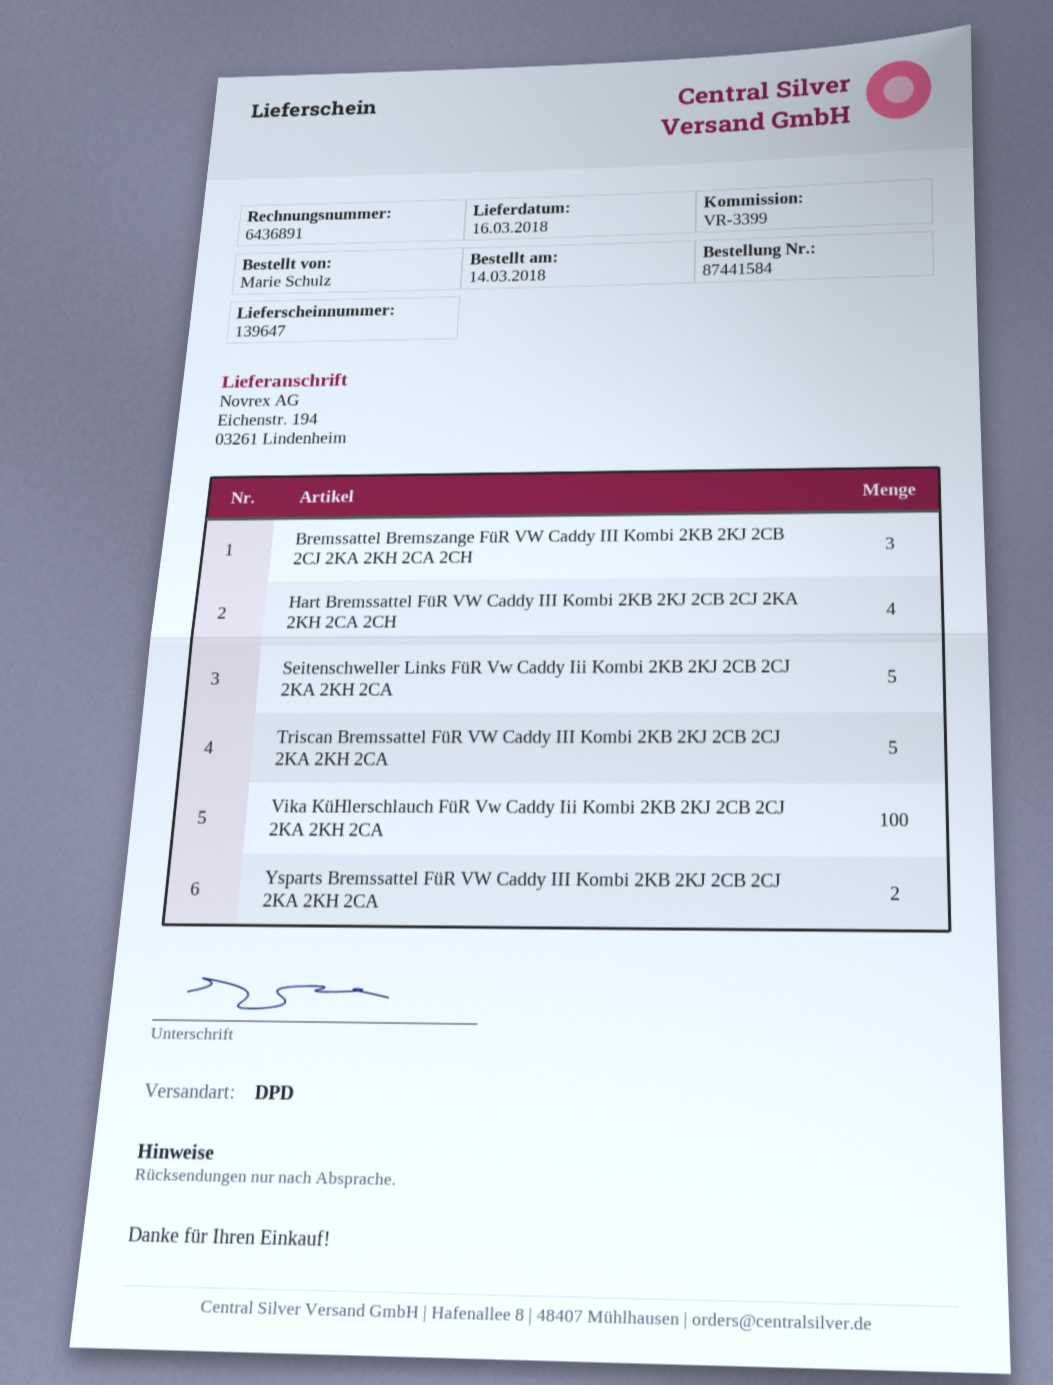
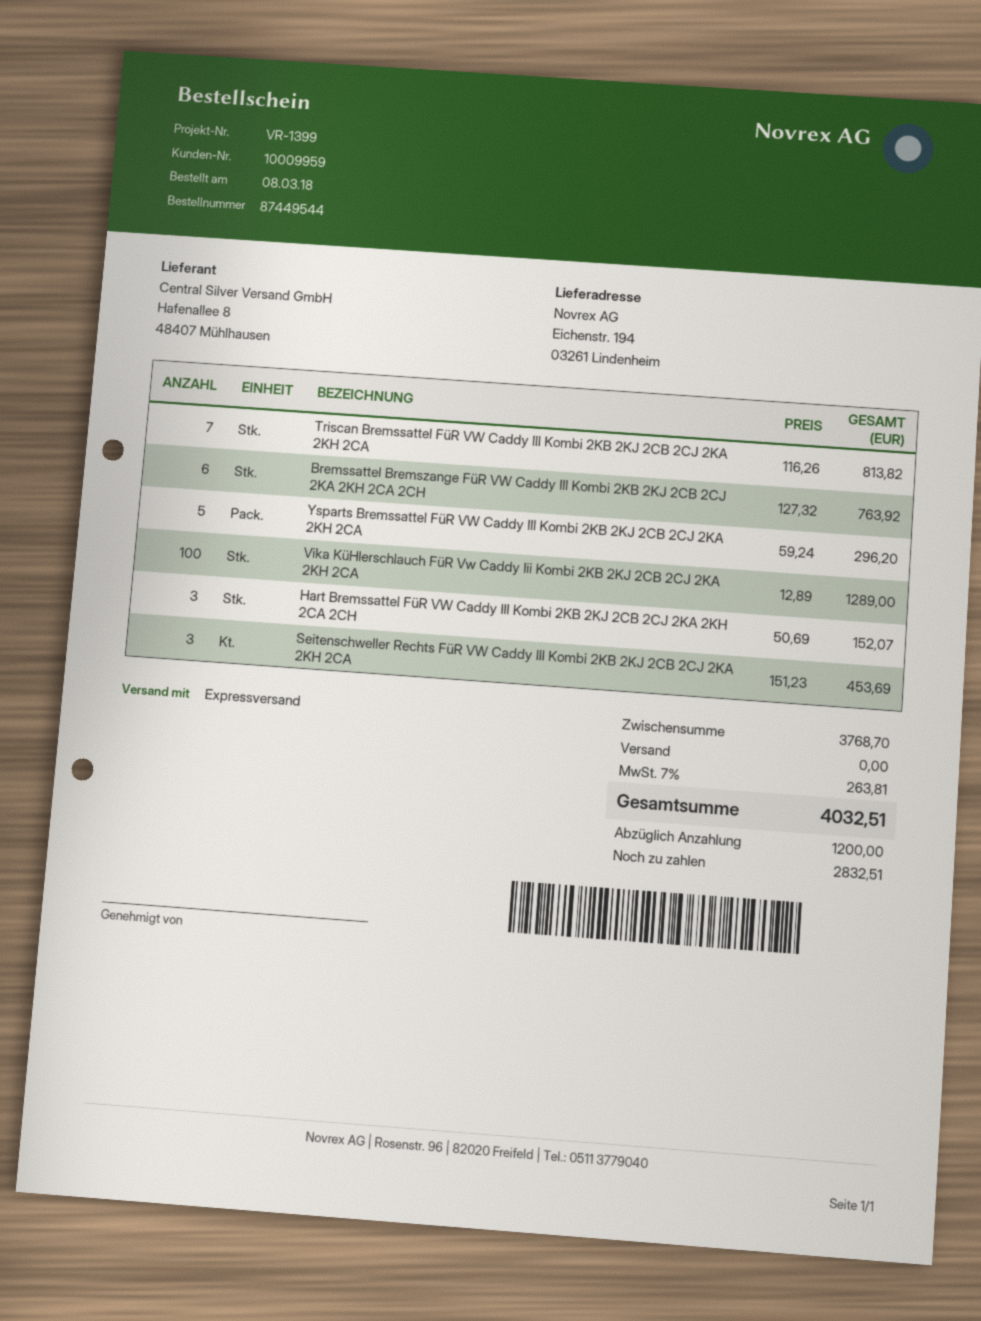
order number: 87441584 -> 87449544
order date: 2018-03-14 -> 2018-03-08
reference: VR-3399 -> VR-1399
shipping method: DPD -> express
Bremssattel Bremszange FüR VW Caddy III Kombi 2KB 2KJ 2CB 2CJ 2KA 2KH 2CA 2CH: 3 -> 6
Hart Bremssattel FüR VW Caddy III Kombi 2KB 2KJ 2CB 2CJ 2KA 2KH 2CA 2CH: 4 -> 3
Seitenschweller Links FüR Vw Caddy Iii Kombi 2KB 2KJ 2CB 2CJ 2KA 2KH 2CA: 5 -> none
Triscan Bremssattel FüR VW Caddy III Kombi 2KB 2KJ 2CB 2CJ 2KA 2KH 2CA: 5 -> 7
Ysparts Bremssattel FüR VW Caddy III Kombi 2KB 2KJ 2CB 2CJ 2KA 2KH 2CA: 2 -> 5
Seitenschweller Rechts FüR VW Caddy III Kombi 2KB 2KJ 2CB 2CJ 2KA 2KH 2CA: none -> 3

